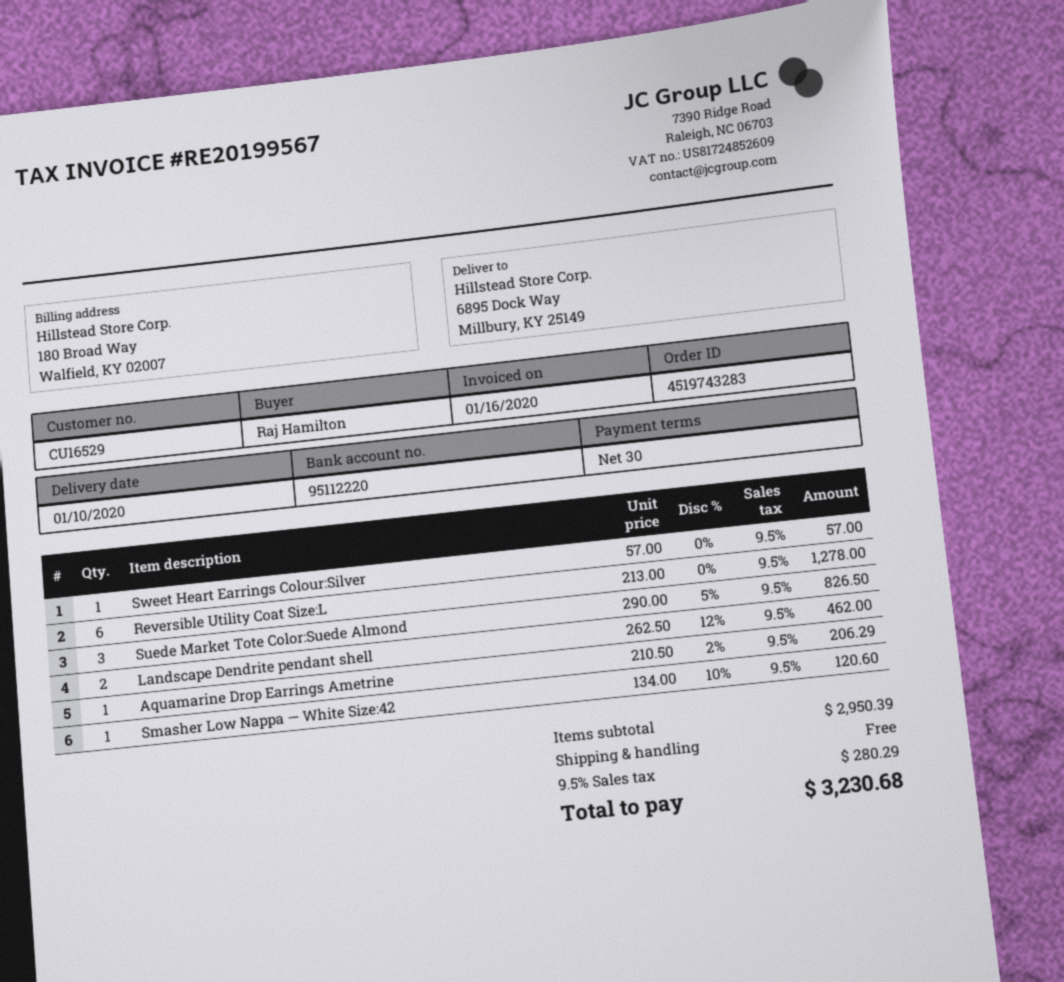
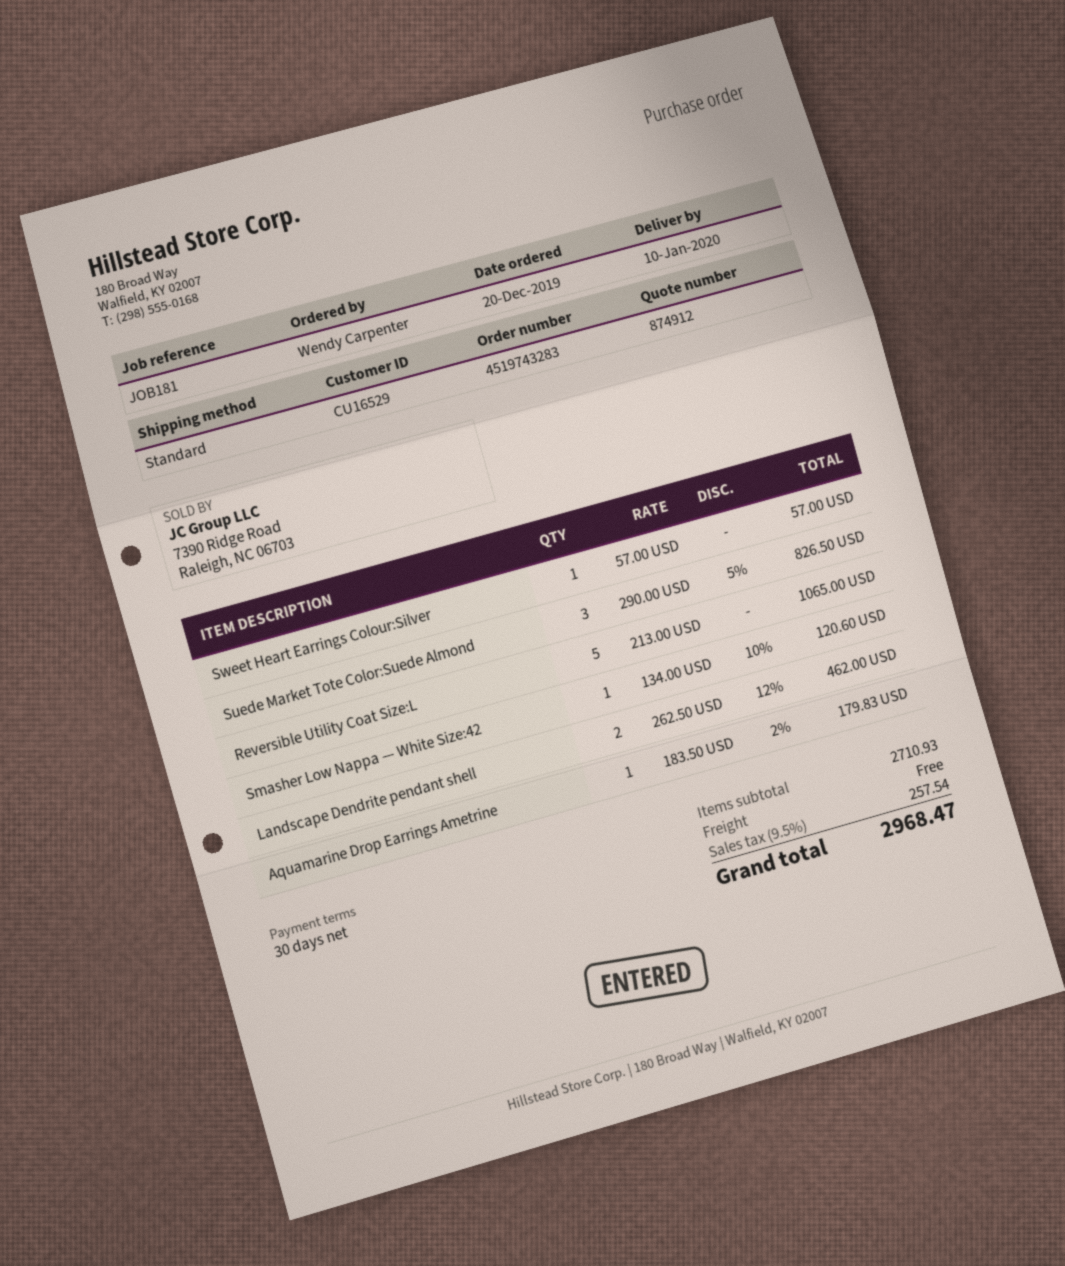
ordered by: Raj Hamilton -> Wendy Carpenter
Reversible Utility Coat Size:L: 6 x 213.00 = 1278.00 -> 5 x 213.00 = 1065.00
Aquamarine Drop Earrings Ametrine: 1 x 210.50 - 2% = 206.29 -> 1 x 183.50 - 2% = 179.83
subtotal: 2950.39 -> 2710.93
tax: 9.5% = 280.29 -> 9.5% = 257.54
total: 3230.68 -> 2968.47

